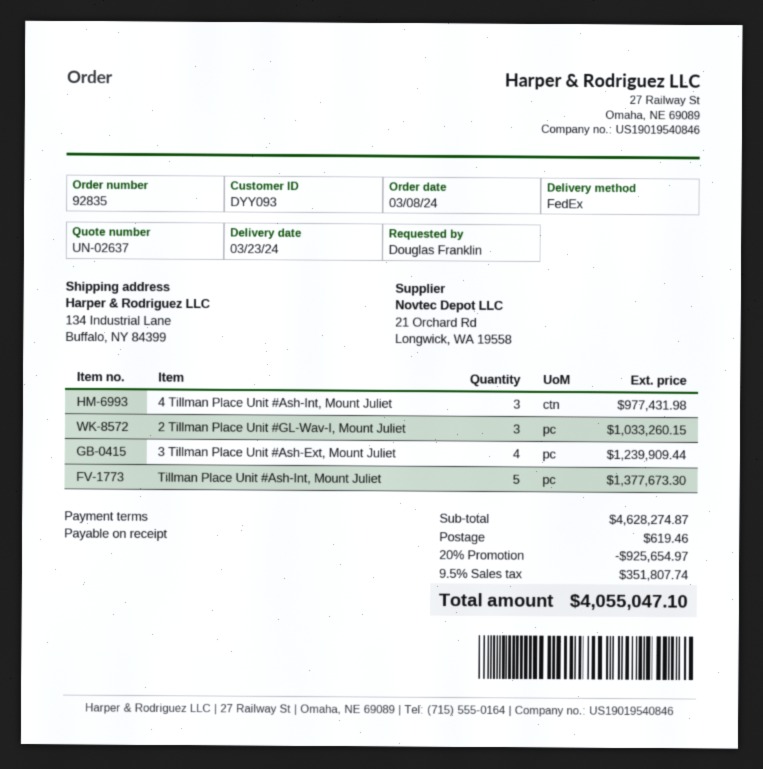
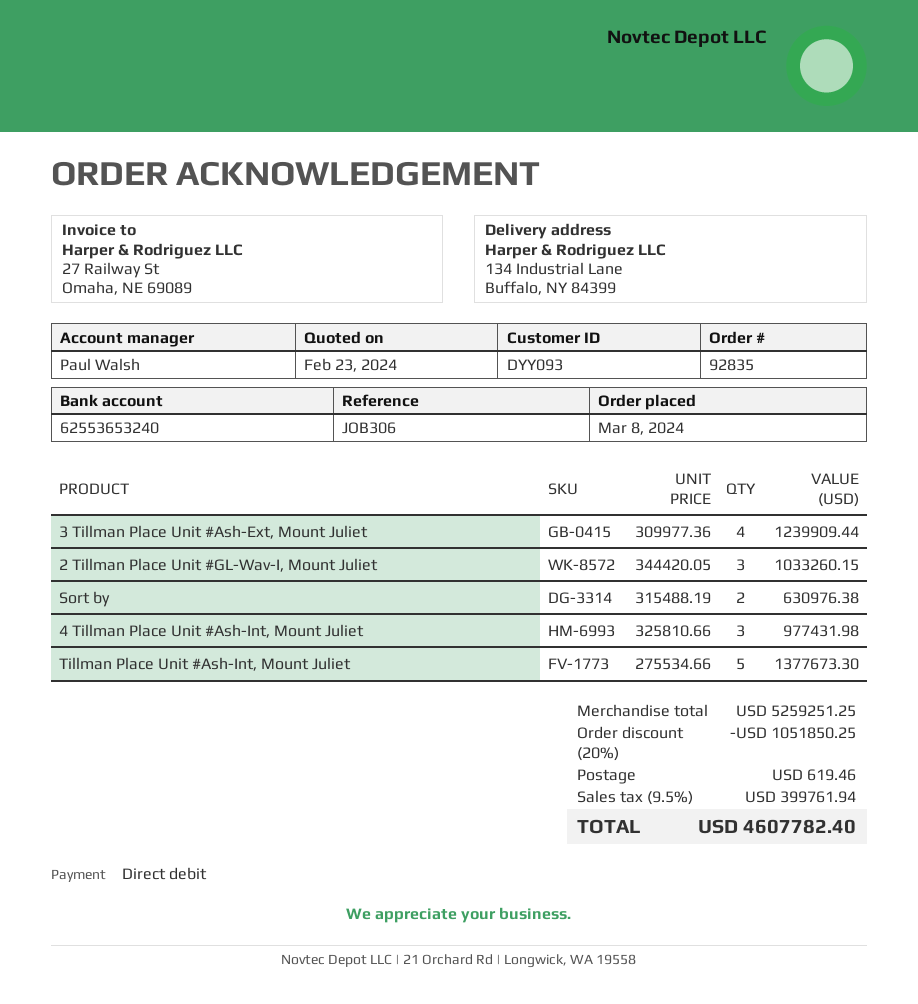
Sort by: none -> 2 for 630976.38
subtotal: 4628274.87 -> 5259251.25
discount: 20% = 925654.97 -> 20% = 1051850.25
tax: 9.5% = 351807.74 -> 9.5% = 399761.94
total: 4055047.10 -> 4607782.40

